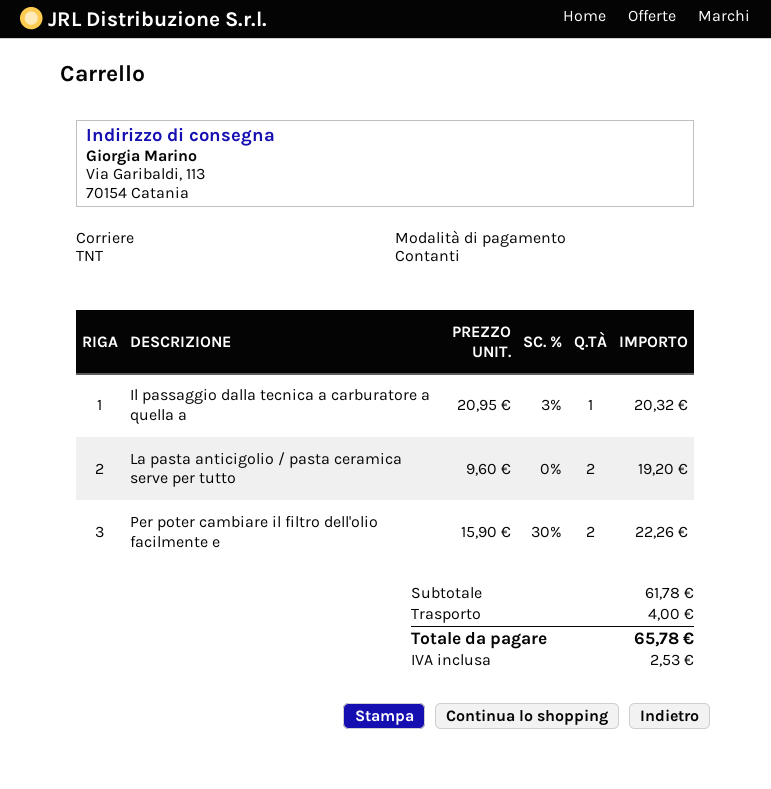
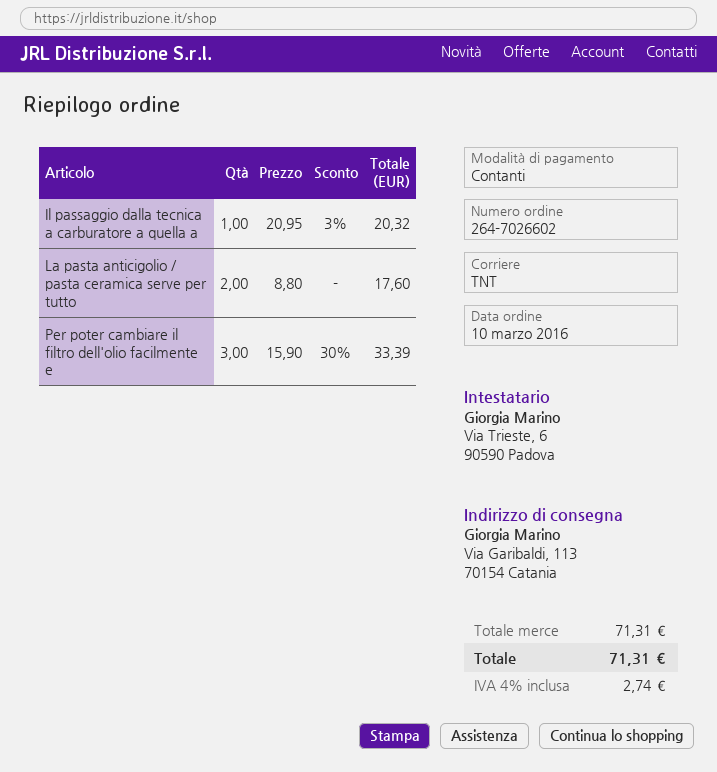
La pasta anticigolio / pasta ceramica serve per tutto: 2 x 9.60 = 19.20 -> 2 x 8.80 = 17.60
Per poter cambiare il filtro dell'olio facilmente e: 2 x 15.90 - 30% = 22.26 -> 3 x 15.90 - 30% = 33.39
subtotal: 61.78 -> 71.31
shipping: 4.00 -> none
tax: 2.53 -> 2.74
total: 65.78 -> 71.31

